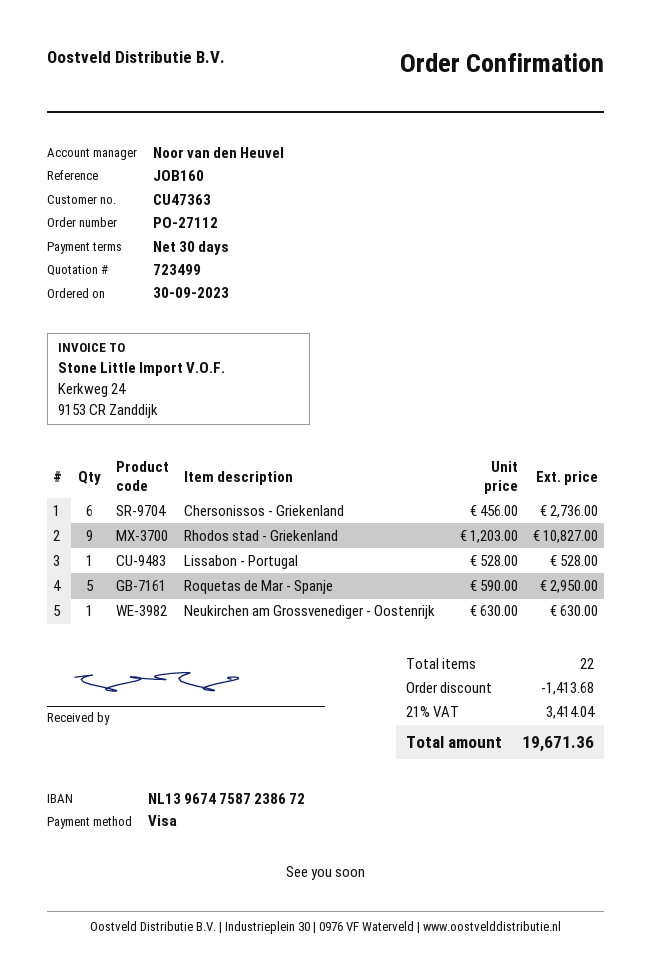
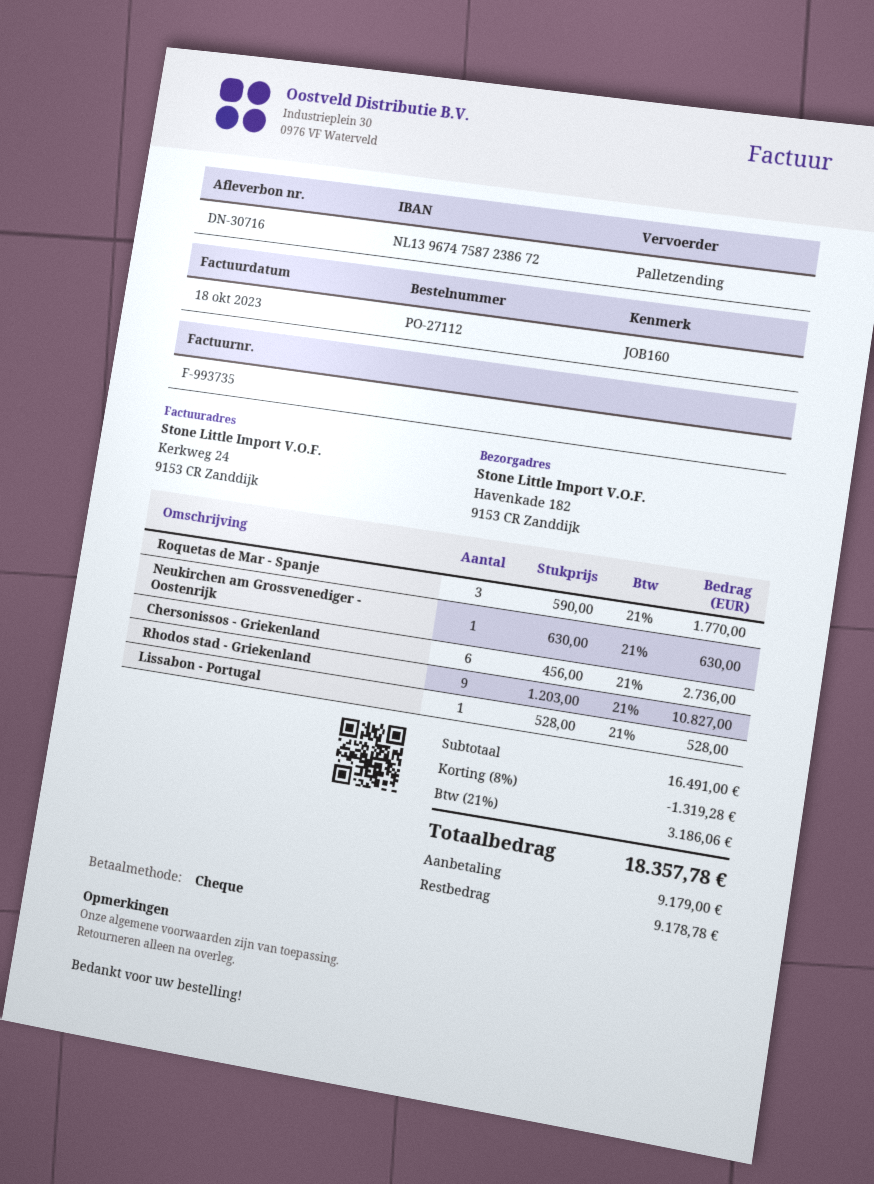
payment method: Visa -> cheque
Roquetas de Mar - Spanje: 5 x 590.00 = 2950.00 -> 3 x 590.00 = 1770.00
discount: 1413.68 -> 1319.28
tax: 21% = 3414.04 -> 21% = 3186.06
total: 19671.36 -> 18357.78

